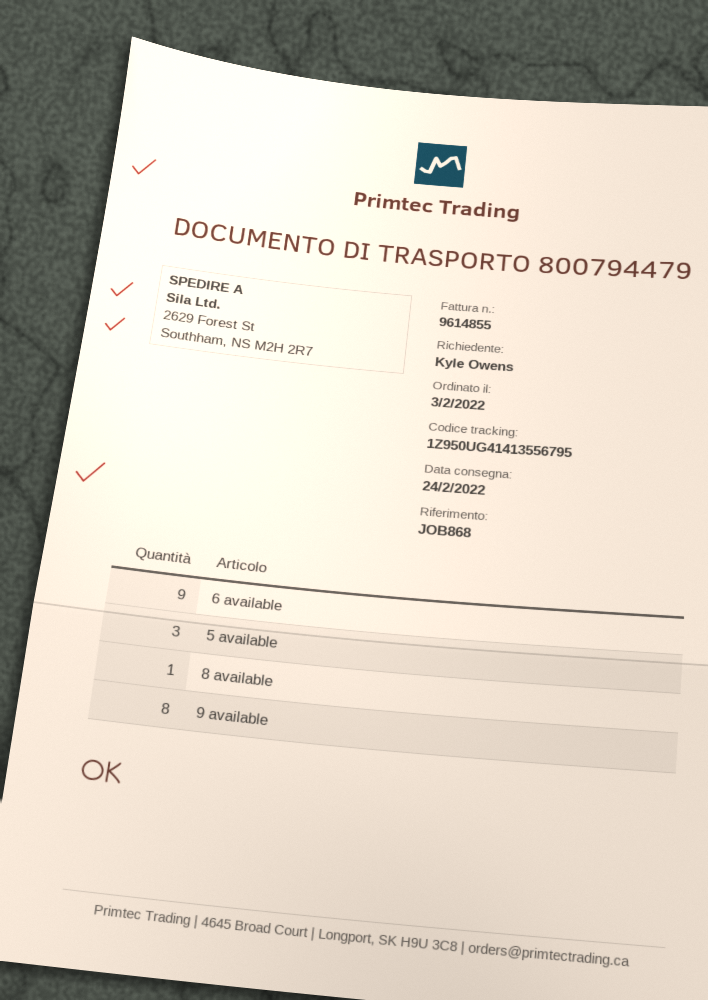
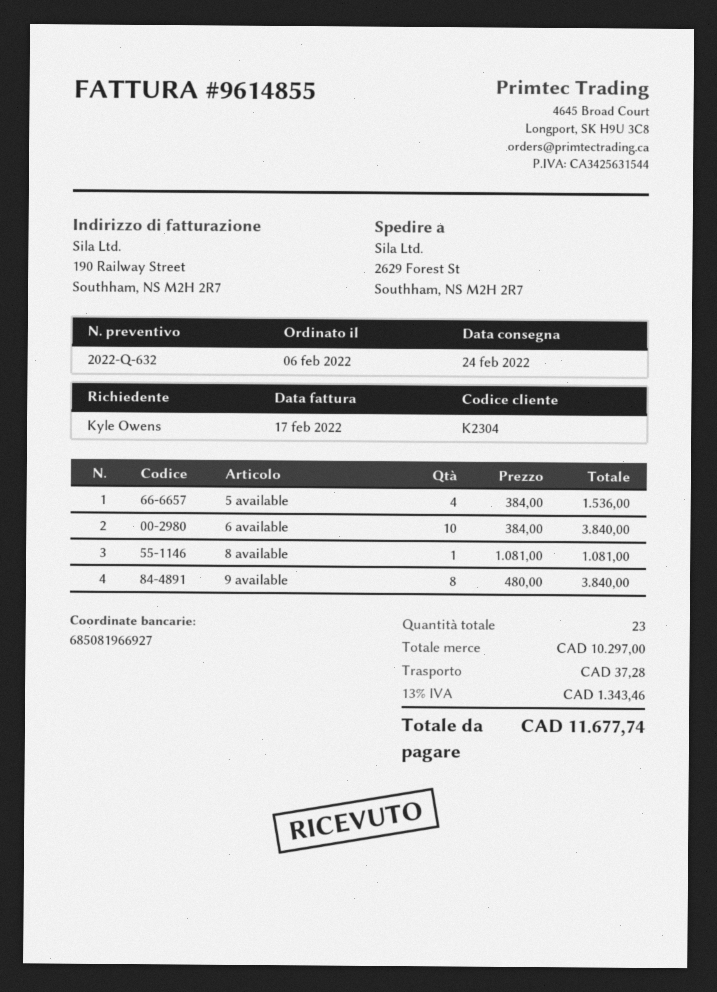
order date: 2022-02-03 -> 2022-02-06
6 available: 9 -> 10
5 available: 3 -> 4

